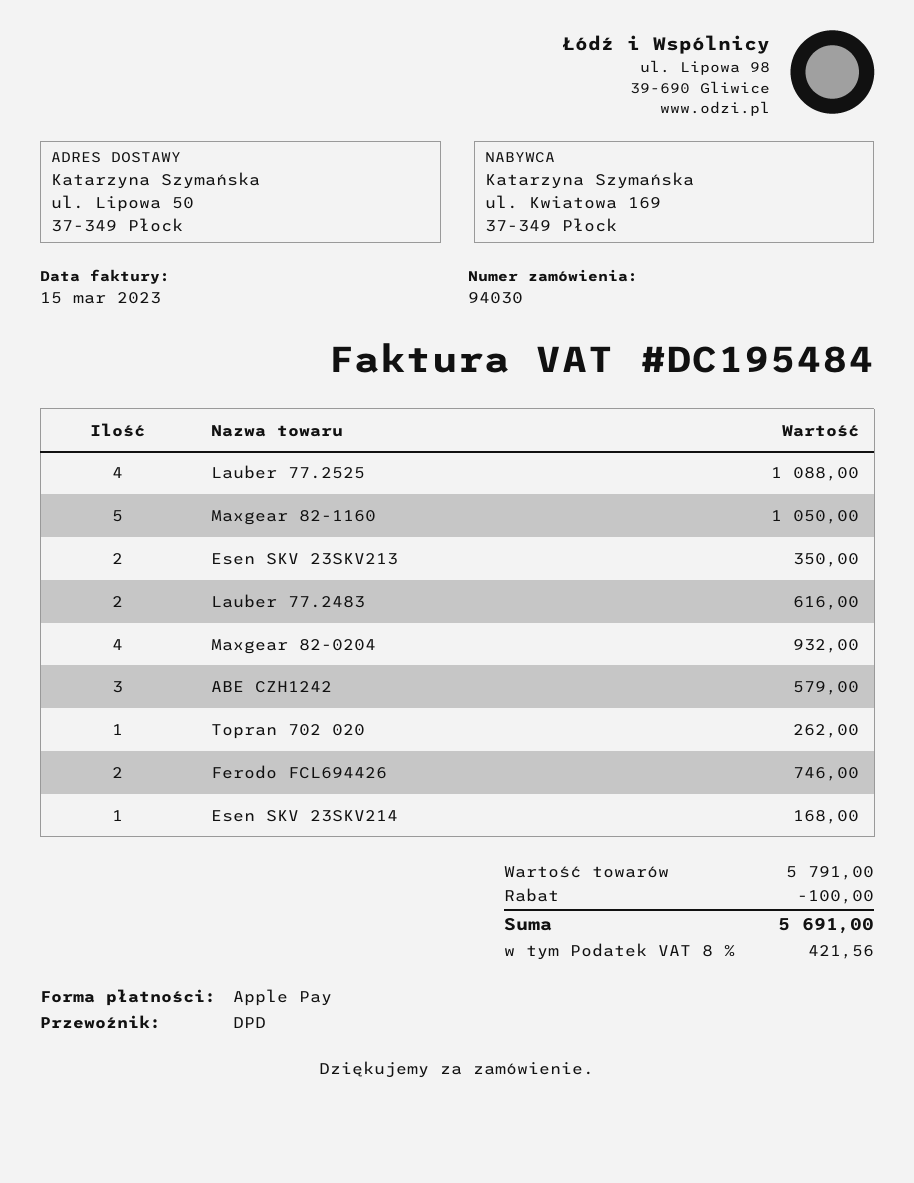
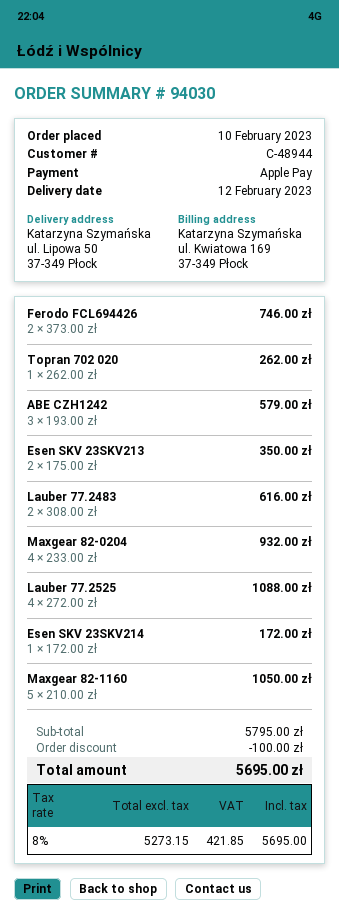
Esen SKV 23SKV214: 1 for 168.00 -> 1 for 172.00
subtotal: 5791.00 -> 5795.00
tax: 8% = 421.56 -> 8% = 421.85
total: 5691.00 -> 5695.00

